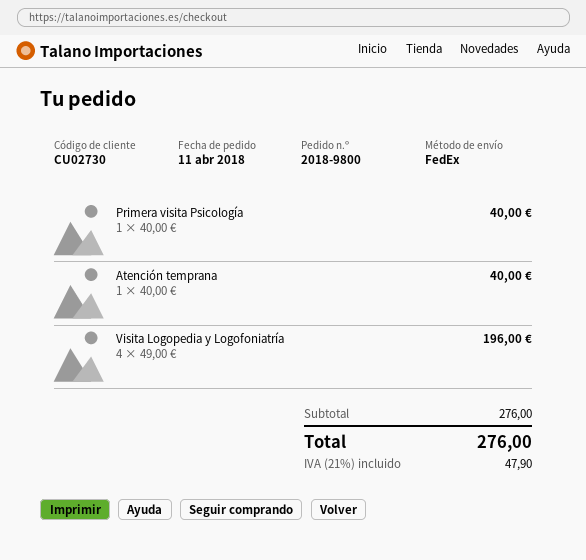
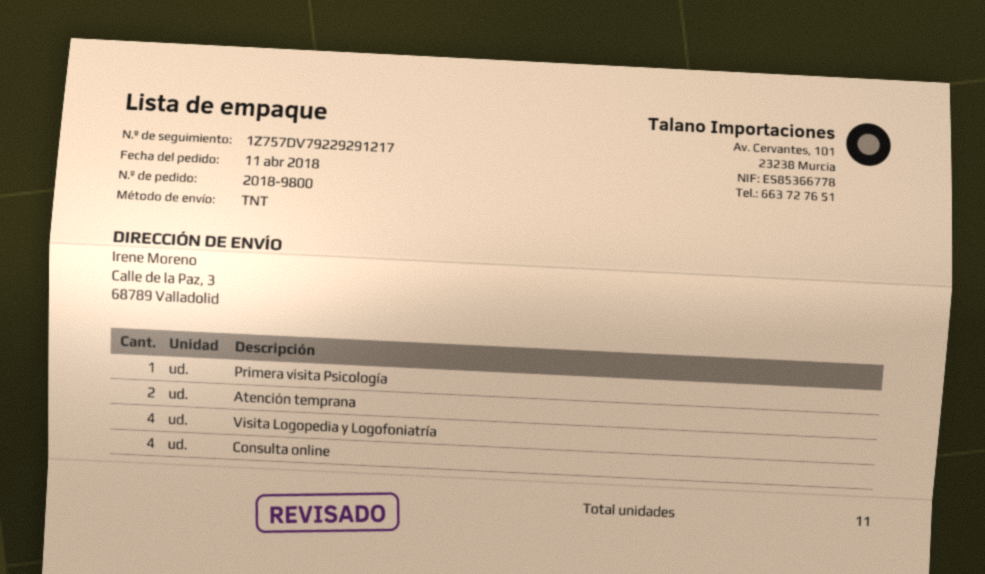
shipping method: FedEx -> TNT
Atención temprana: 1 -> 2
Consulta online: none -> 4

